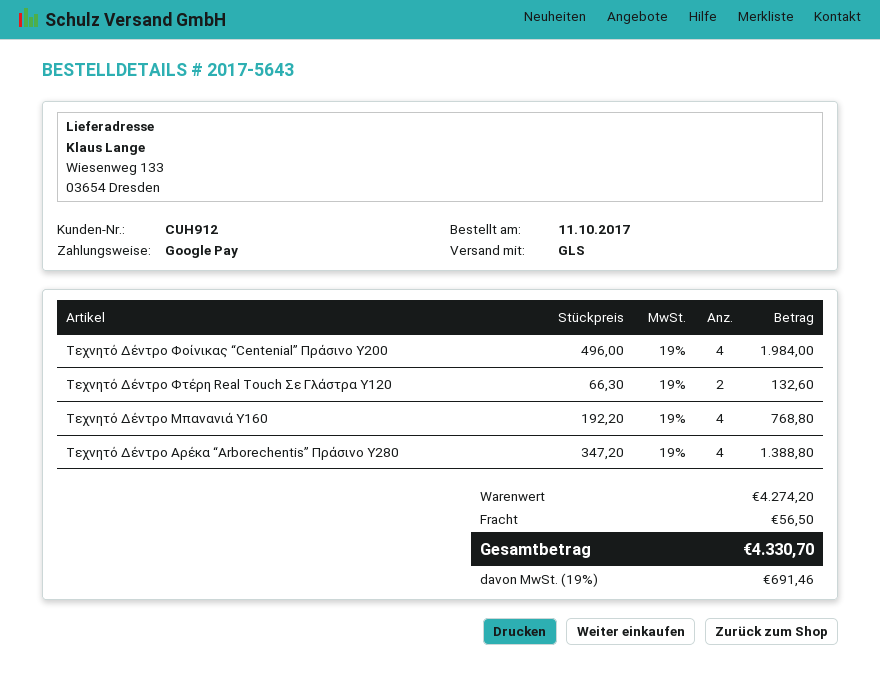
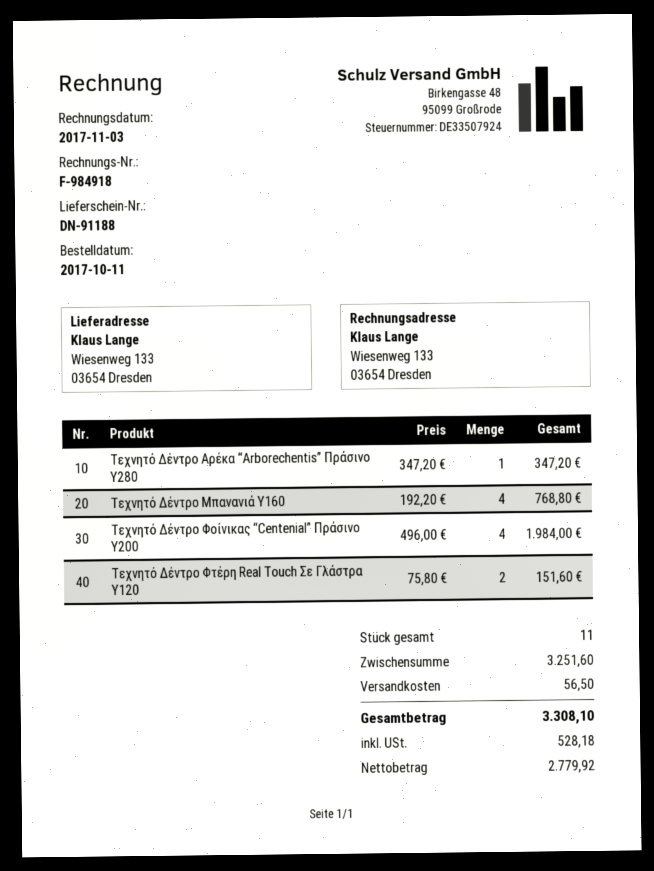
Τεχνητό Δέντρο Φτέρη Real Touch Σε Γλάστρα Υ120: 2 x 66.30 = 132.60 -> 2 x 75.80 = 151.60
Τεχνητό Δέντρο Αρέκα “Arborechentis” Πράσινο Υ280: 4 x 347.20 = 1388.80 -> 1 x 347.20 = 347.20
subtotal: 4274.20 -> 3251.60
tax: 691.46 -> 528.18
total: 4330.70 -> 3308.10

